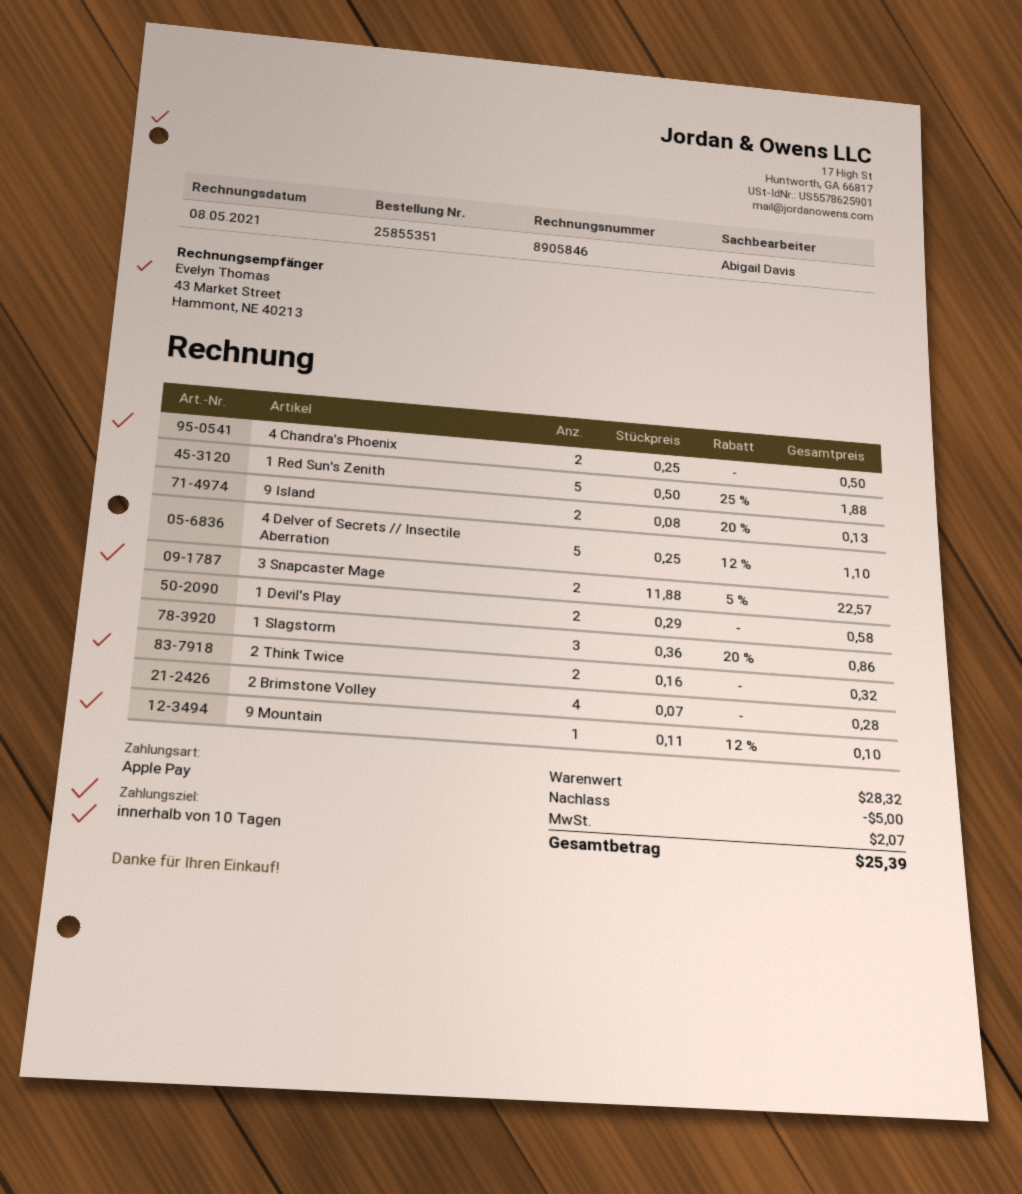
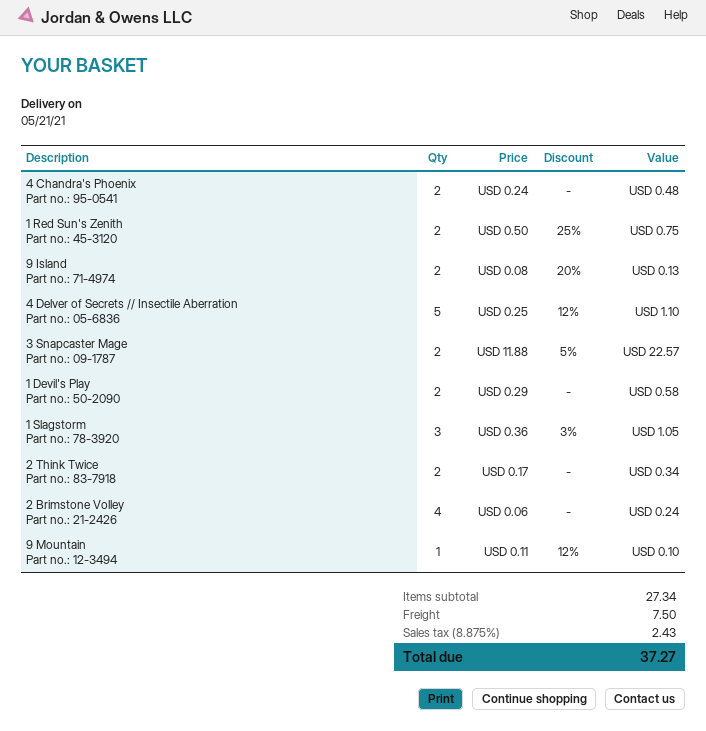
4 Chandra's Phoenix: 2 x 0.25 = 0.50 -> 2 x 0.24 = 0.48
1 Red Sun's Zenith: 5 x 0.50 - 25% = 1.88 -> 2 x 0.50 - 25% = 0.75
1 Slagstorm: 3 x 0.36 - 20% = 0.86 -> 3 x 0.36 - 3% = 1.05
2 Think Twice: 2 x 0.16 = 0.32 -> 2 x 0.17 = 0.34
2 Brimstone Volley: 4 x 0.07 = 0.28 -> 4 x 0.06 = 0.24
subtotal: 28.32 -> 27.34
discount: 5.00 -> none
shipping: none -> 7.50
tax: 2.07 -> 2.43
total: 25.39 -> 37.27

